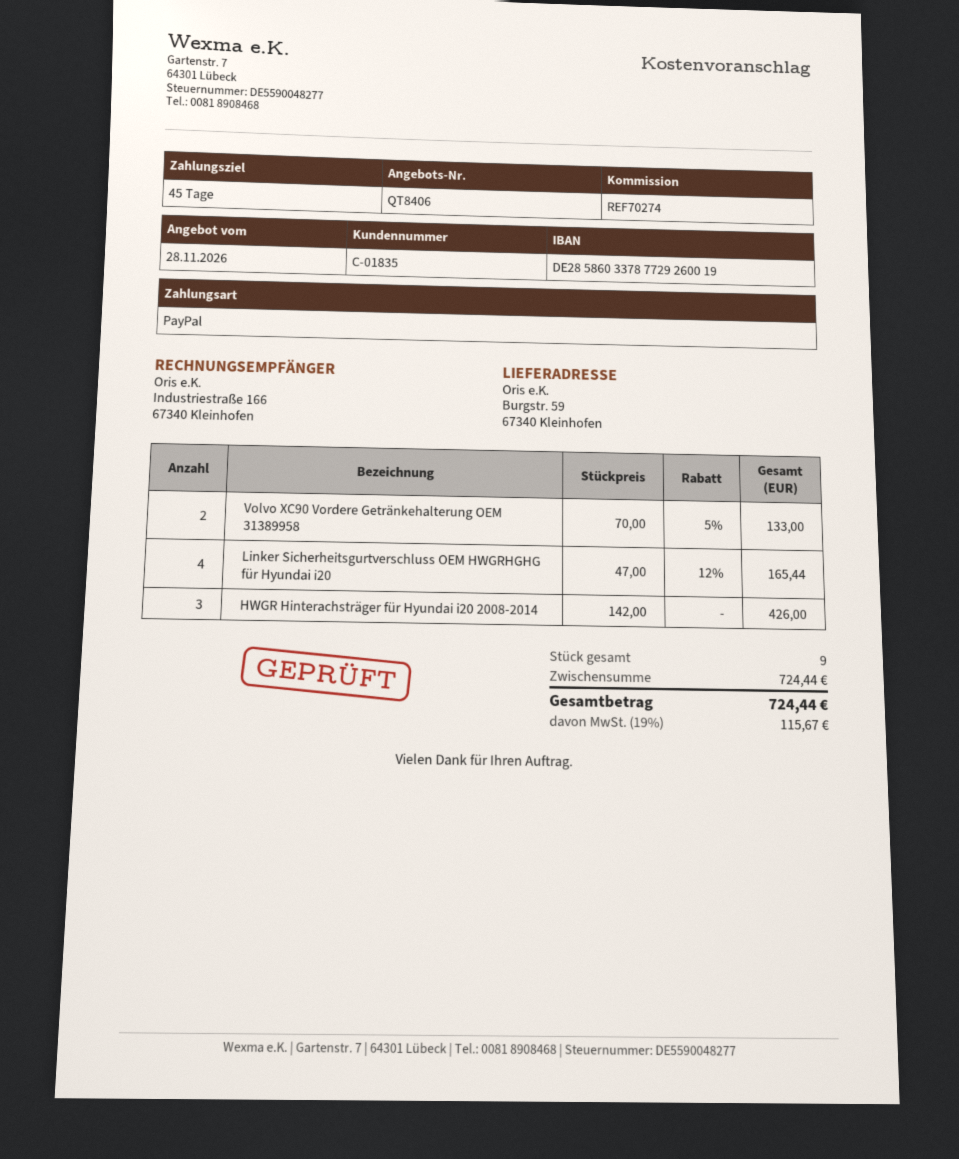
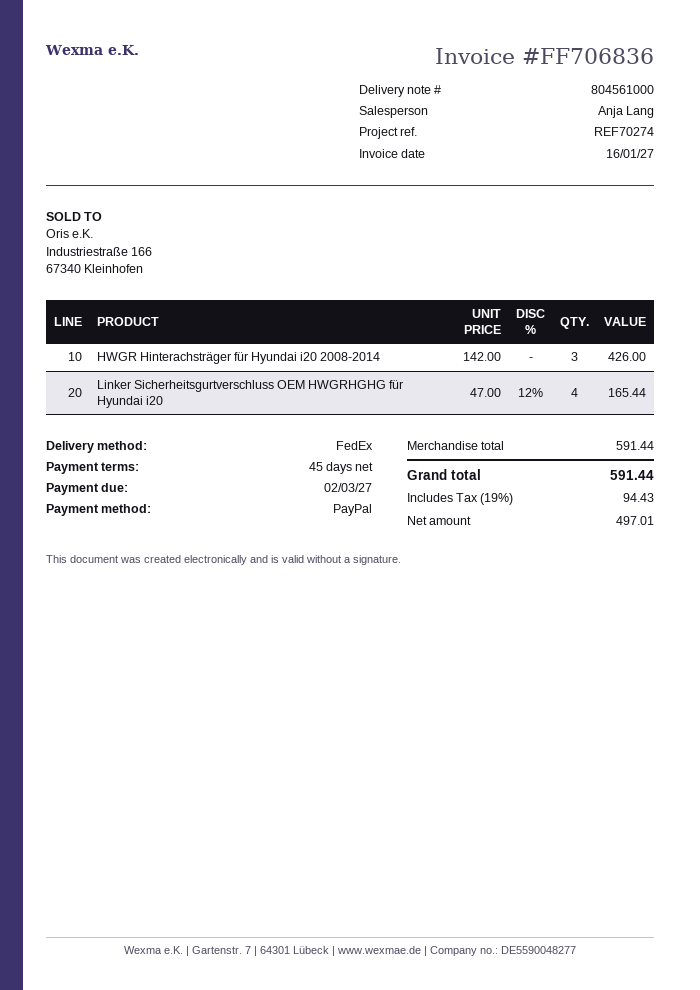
Volvo XC90 Vordere Getränkehalterung OEM 31389958: 2 x 70.00 - 5% = 133.00 -> none
subtotal: 724.44 -> 591.44
tax: 19% = 115.67 -> 19% = 94.43
total: 724.44 -> 591.44

